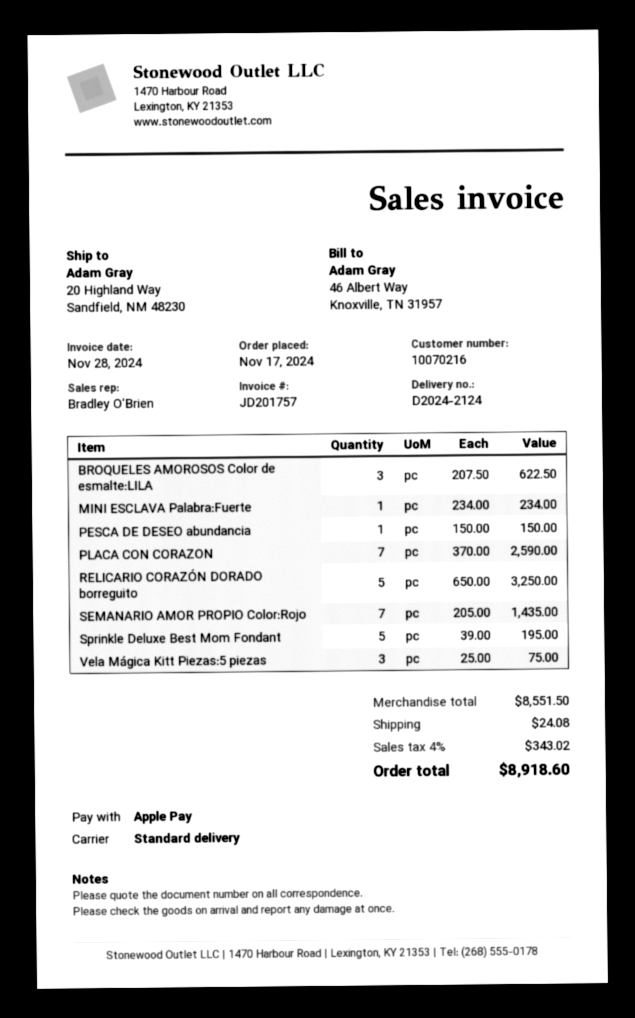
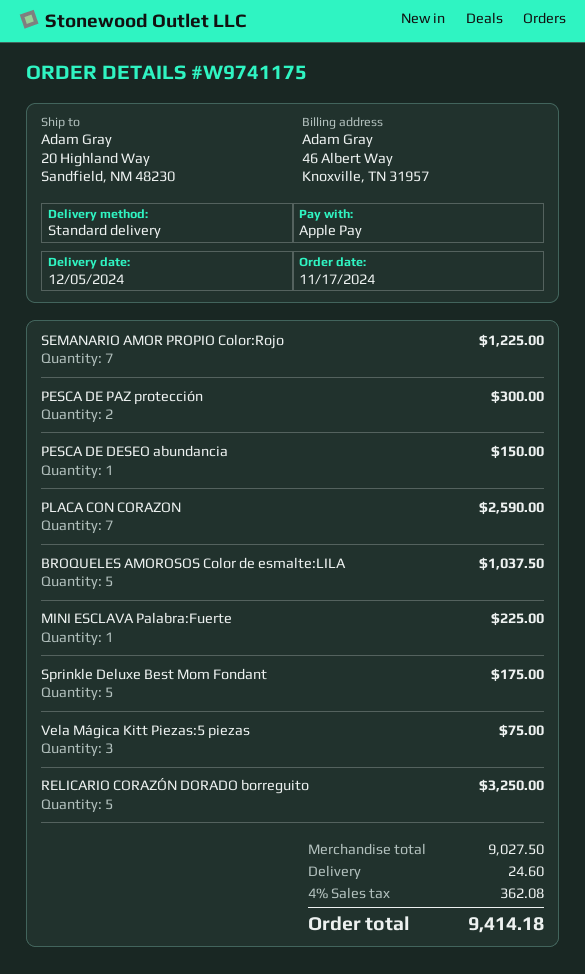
BROQUELES AMOROSOS Color de esmalte:LILA: 3 for 622.50 -> 5 for 1037.50
MINI ESCLAVA Palabra:Fuerte: 1 for 234.00 -> 1 for 225.00
SEMANARIO AMOR PROPIO Color:Rojo: 7 for 1435.00 -> 7 for 1225.00
Sprinkle Deluxe Best Mom Fondant: 5 for 195.00 -> 5 for 175.00
PESCA DE PAZ protección: none -> 2 for 300.00
subtotal: 8551.50 -> 9027.50
shipping: 24.08 -> 24.60
tax: 4% = 343.02 -> 4% = 362.08
total: 8918.60 -> 9414.18

